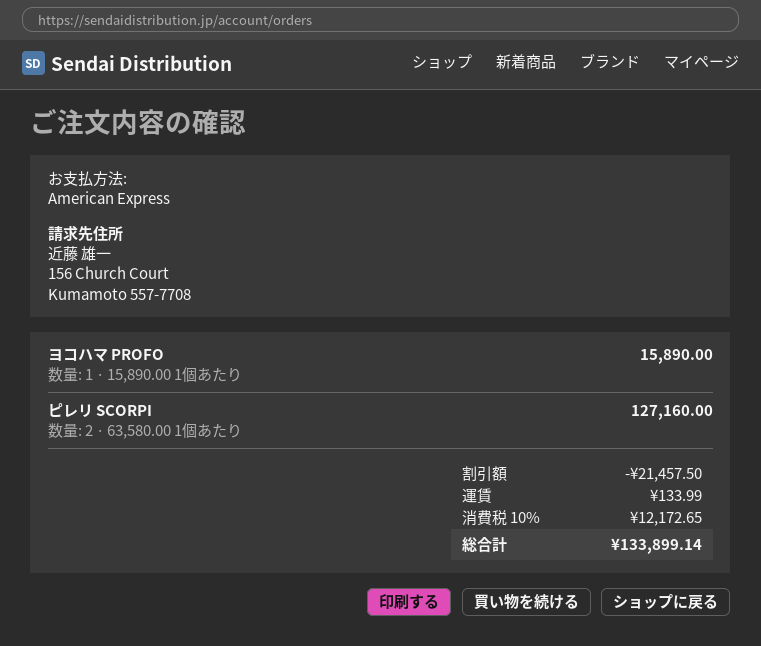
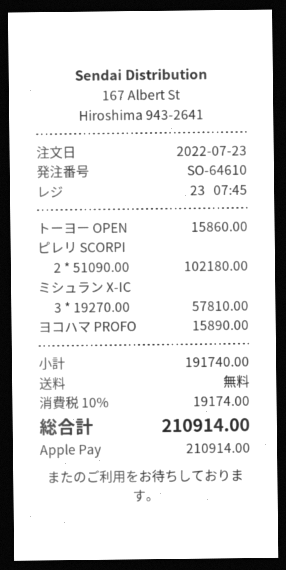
payment method: American Express -> Apple Pay
ピレリ SCORPI: 2 x 63580.00 = 127160.00 -> 2 x 51090.00 = 102180.00
トーヨー OPEN: none -> 1 x 15860.00 = 15860.00
ミシュラン X-IC: none -> 3 x 19270.00 = 57810.00
discount: 21457.50 -> none
shipping: 133.99 -> 0.00
tax: 10% = 12172.65 -> 10% = 19174.00
total: 133899.14 -> 210914.00

